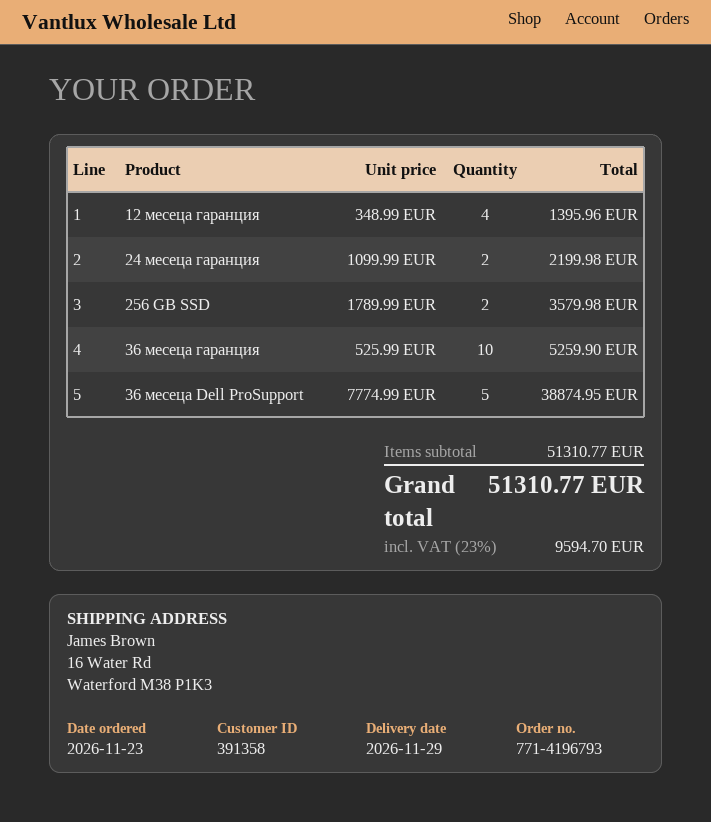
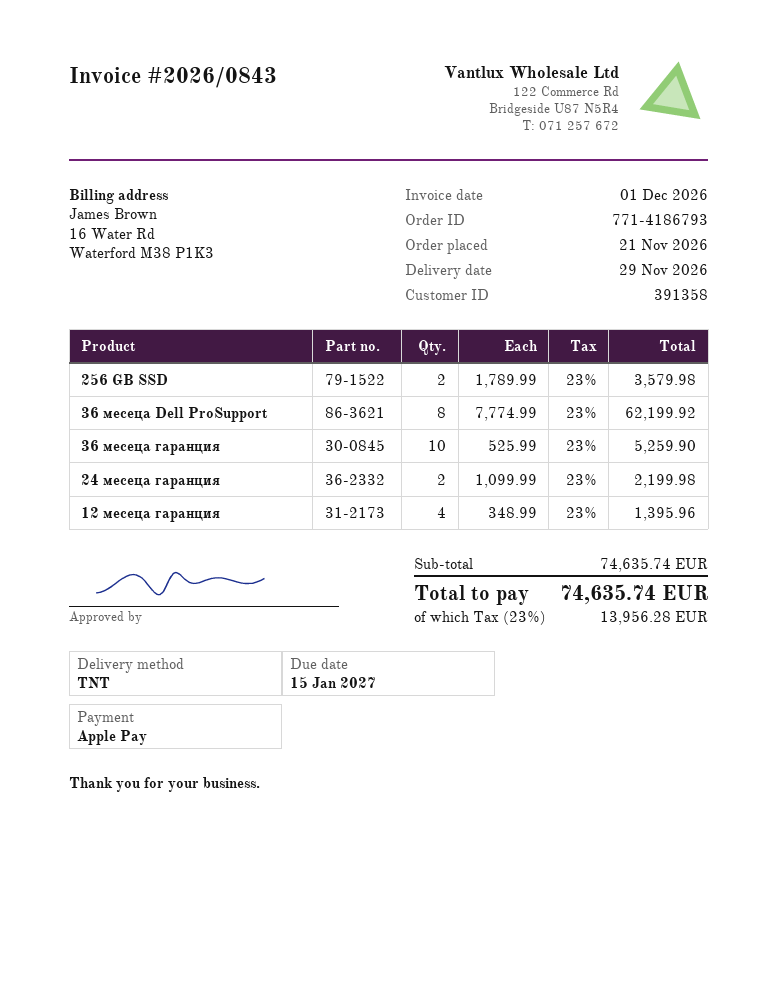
order number: 771-4196793 -> 771-4186793
order date: 2026-11-23 -> 2026-11-21
36 месеца Dell ProSupport: 5 x 7774.99 = 38874.95 -> 8 x 7774.99 = 62199.92
subtotal: 51310.77 -> 74635.74
tax: 23% = 9594.70 -> 23% = 13956.28
total: 51310.77 -> 74635.74

